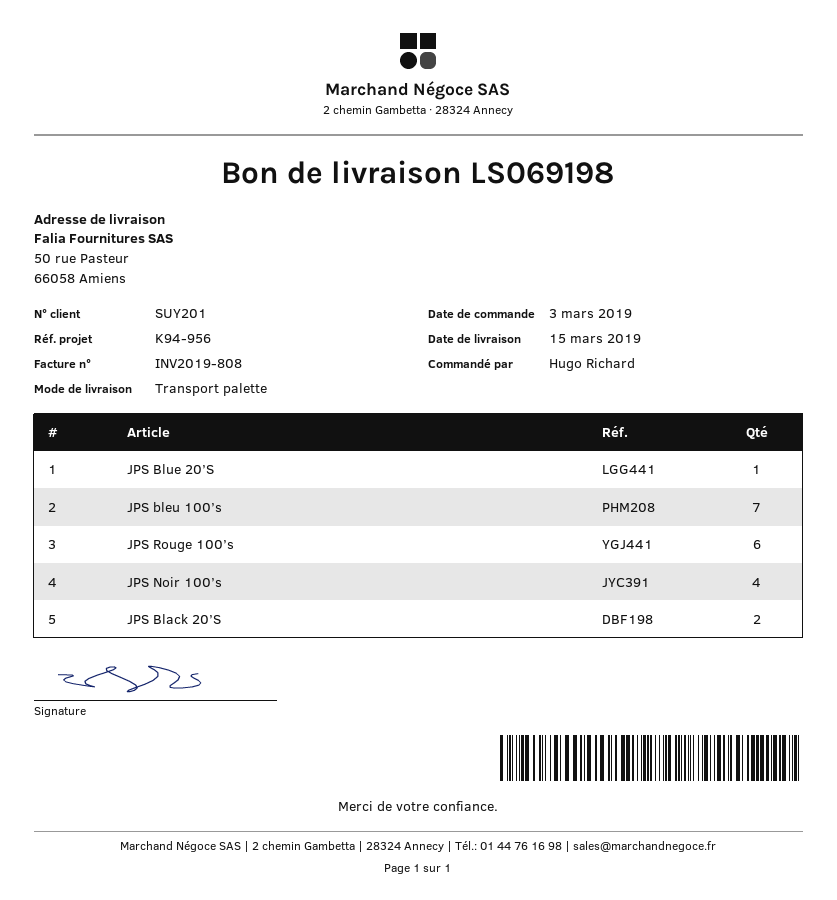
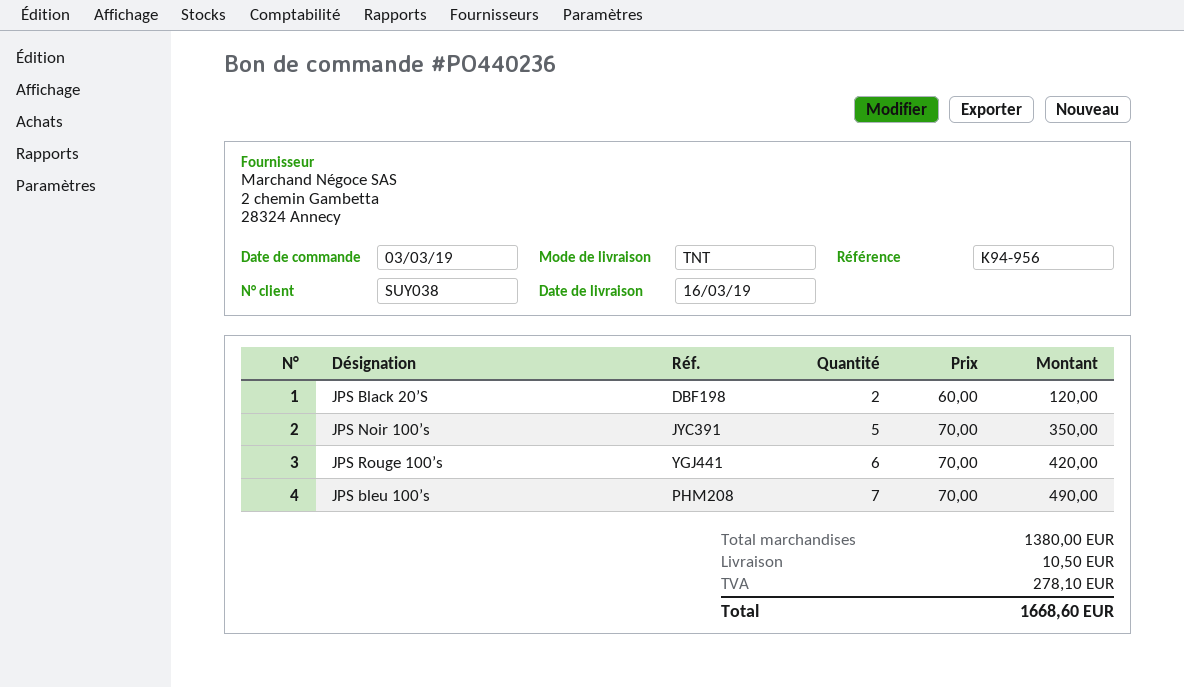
delivery date: 2019-03-15 -> 2019-03-16
customer number: SUY201 -> SUY038
shipping method: pallet freight -> TNT
JPS Blue 20’S: 1 -> none
JPS Noir 100’s: 4 -> 5

